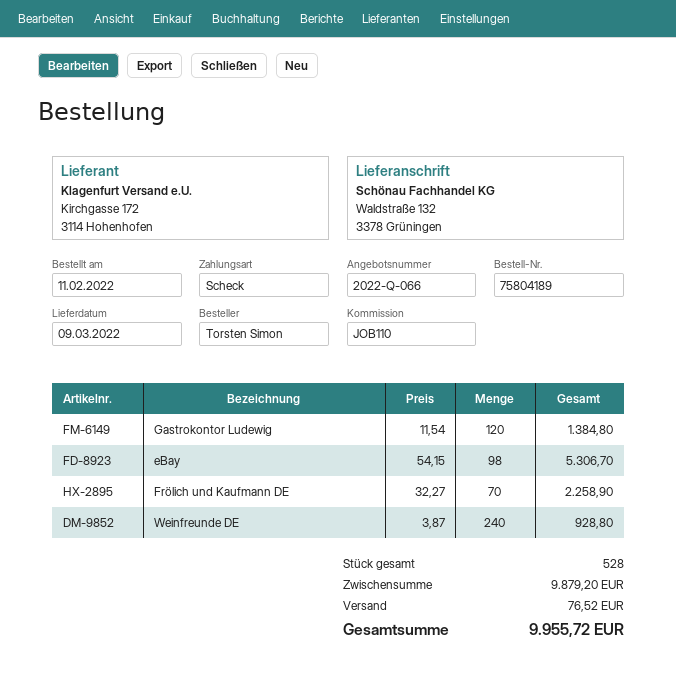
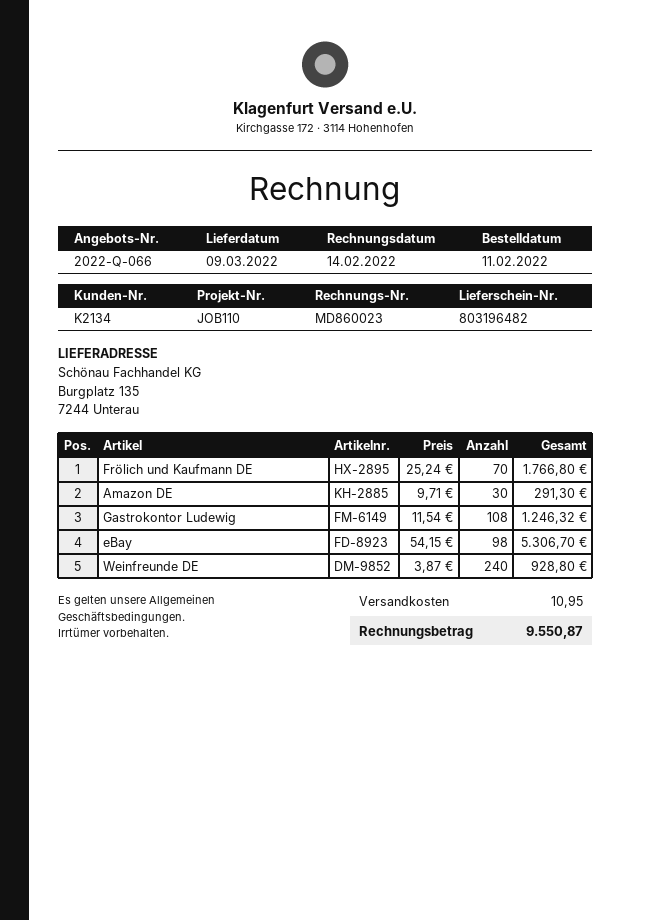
ship to: Waldstraße 132, 3378 Grüningen -> Burgplatz 135, 7244 Unterau
Gastrokontor Ludewig: 120 x 11.54 = 1384.80 -> 108 x 11.54 = 1246.32
Frölich und Kaufmann DE: 70 x 32.27 = 2258.90 -> 70 x 25.24 = 1766.80
Amazon DE: none -> 30 x 9.71 = 291.30
shipping: 76.52 -> 10.95
total: 9955.72 -> 9550.87

